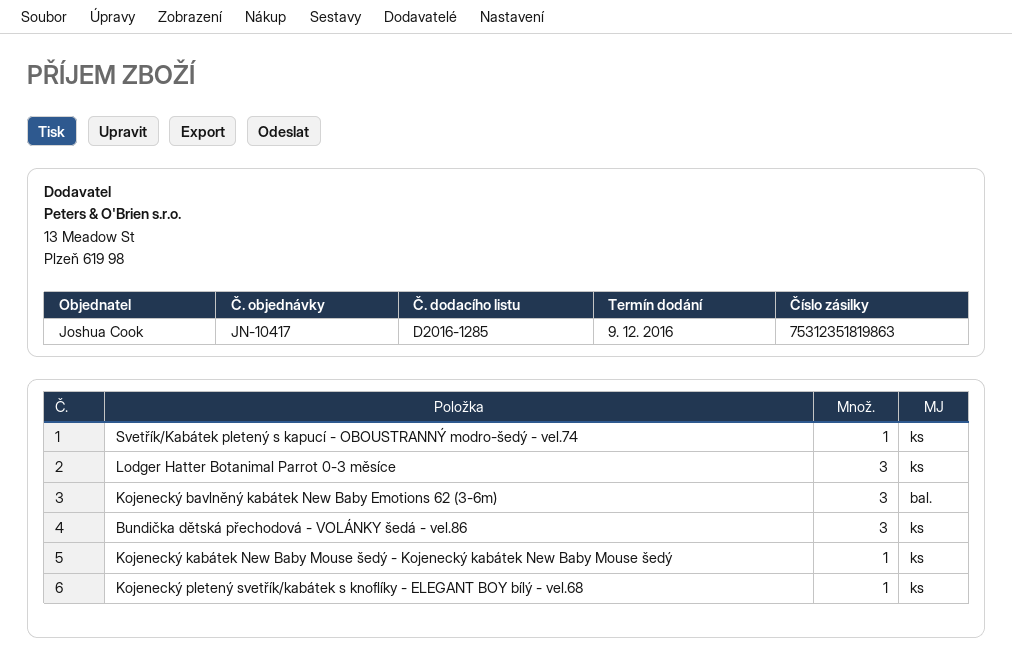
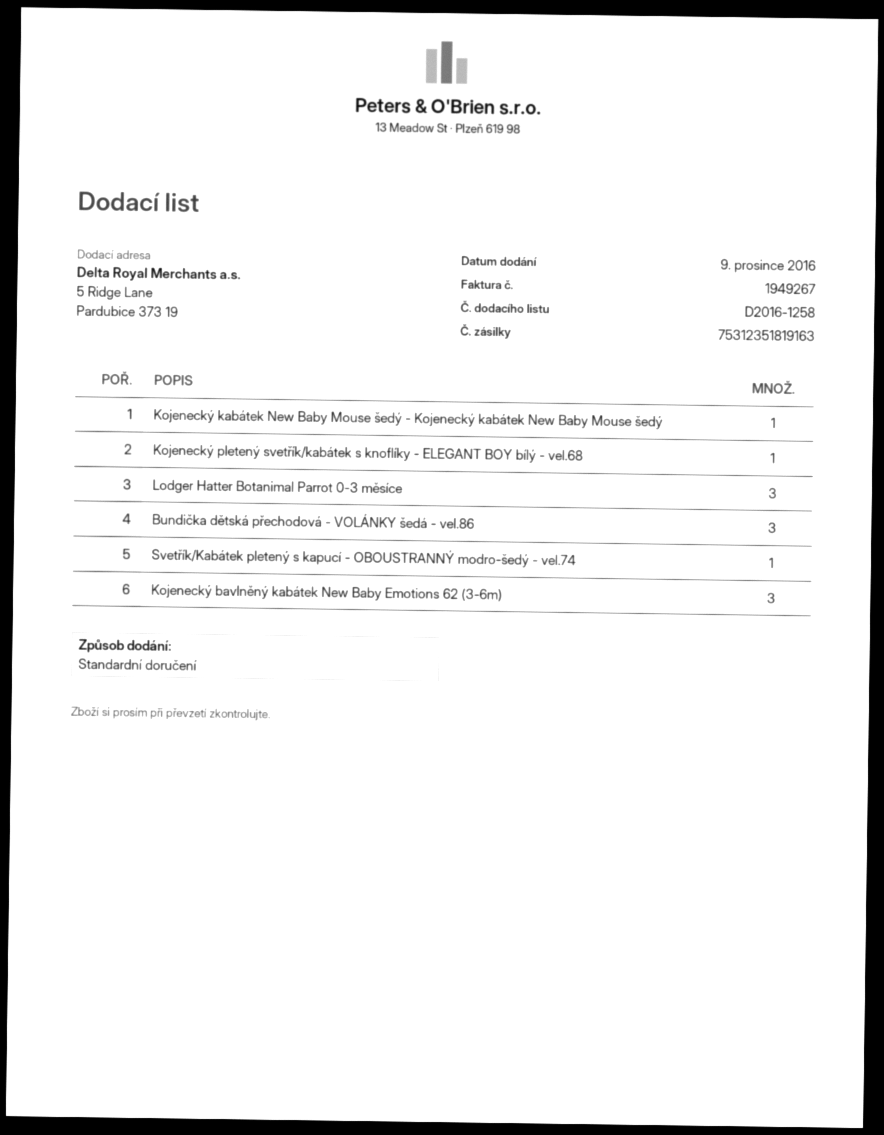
delivery note number: D2016-1285 -> D2016-1258
tracking number: 75312351819863 -> 75312351819163

